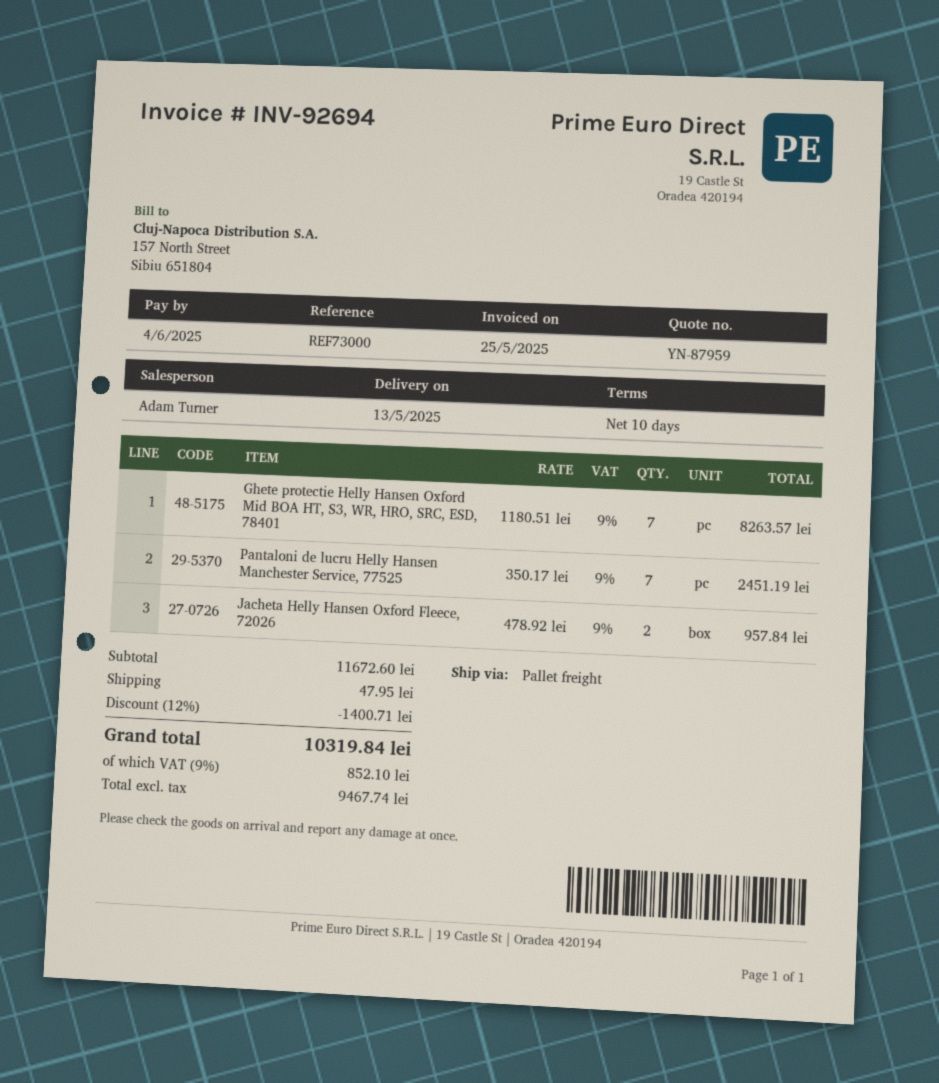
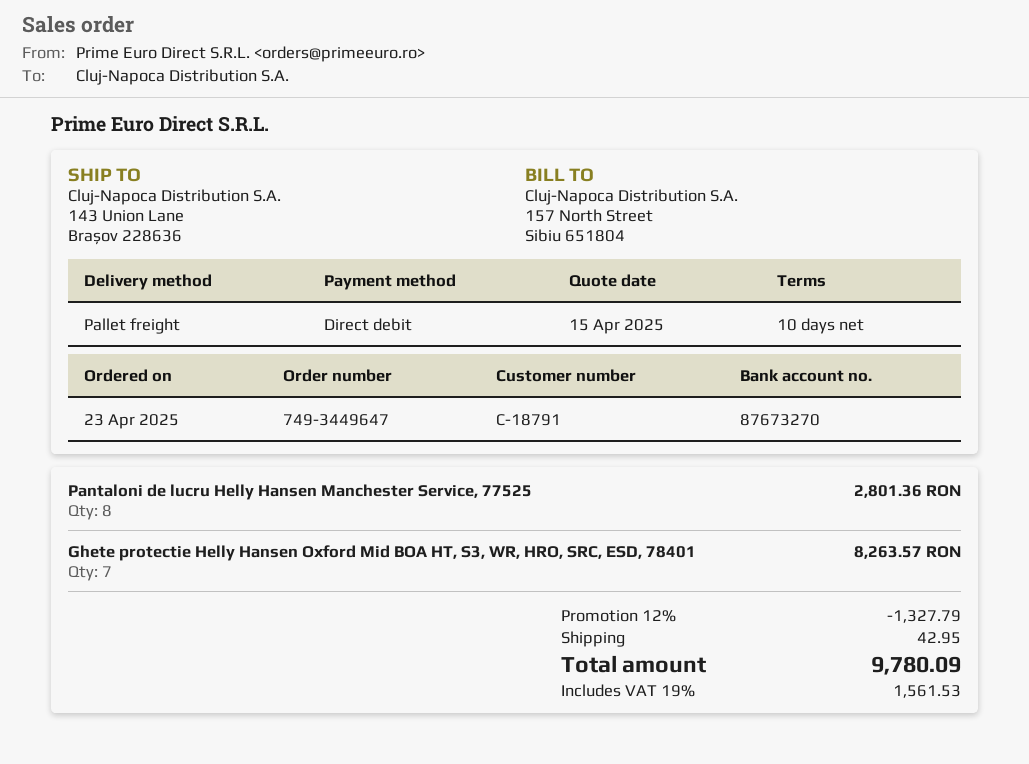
Pantaloni de lucru Helly Hansen Manchester Service, 77525: 7 for 2451.19 -> 8 for 2801.36
Jacheta Helly Hansen Oxford Fleece, 72026: 2 for 957.84 -> none
discount: 12% = 1400.71 -> 12% = 1327.79
shipping: 47.95 -> 42.95
tax: 9% = 852.10 -> 19% = 1561.53
total: 10319.84 -> 9780.09

